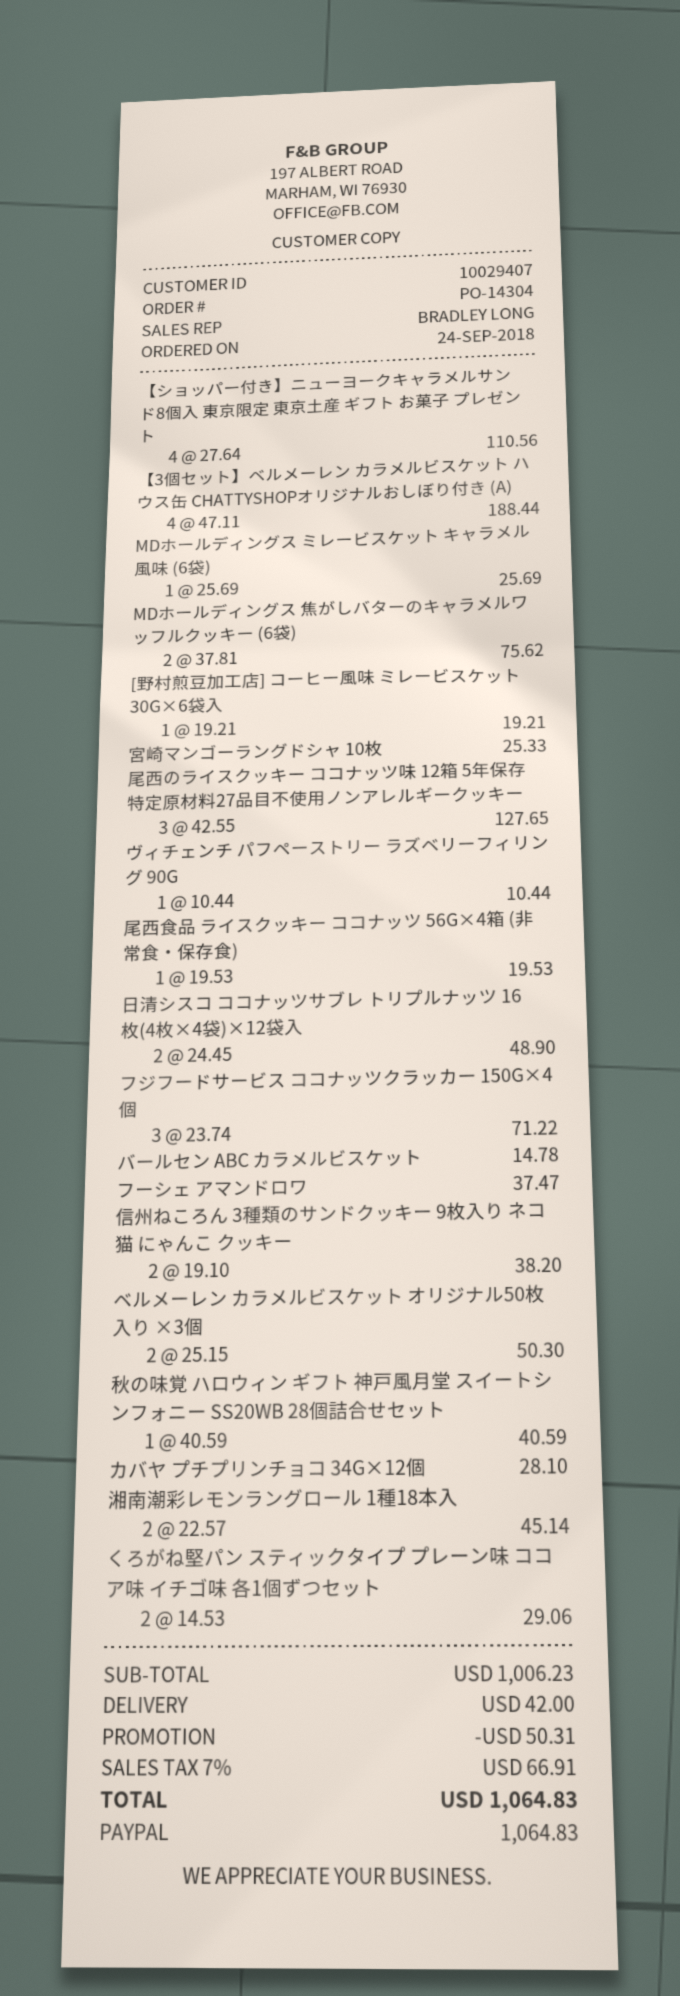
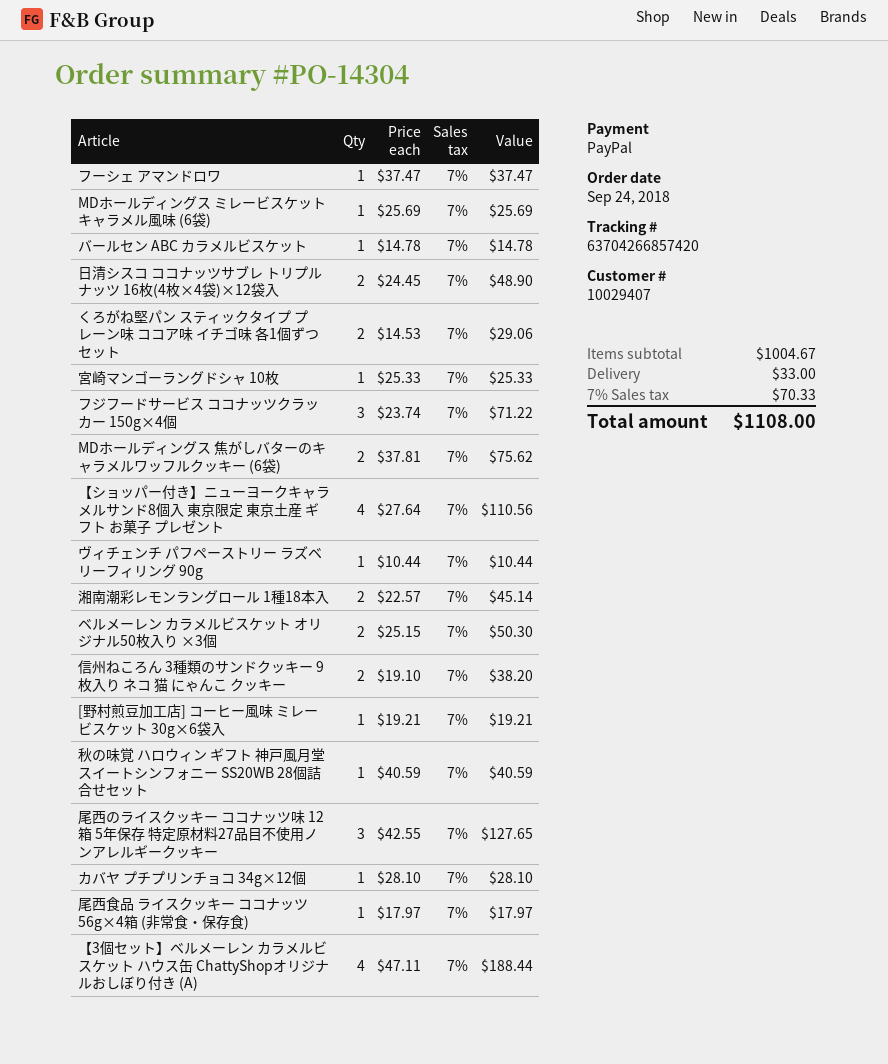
尾西食品 ライスクッキー ココナッツ 56G×4箱 (非常食・保存食): 1 x 19.53 = 19.53 -> 1 x 17.97 = 17.97
subtotal: 1006.23 -> 1004.67
discount: 50.31 -> none
shipping: 42.00 -> 33.00
tax: 7% = 66.91 -> 7% = 70.33
total: 1064.83 -> 1108.00

